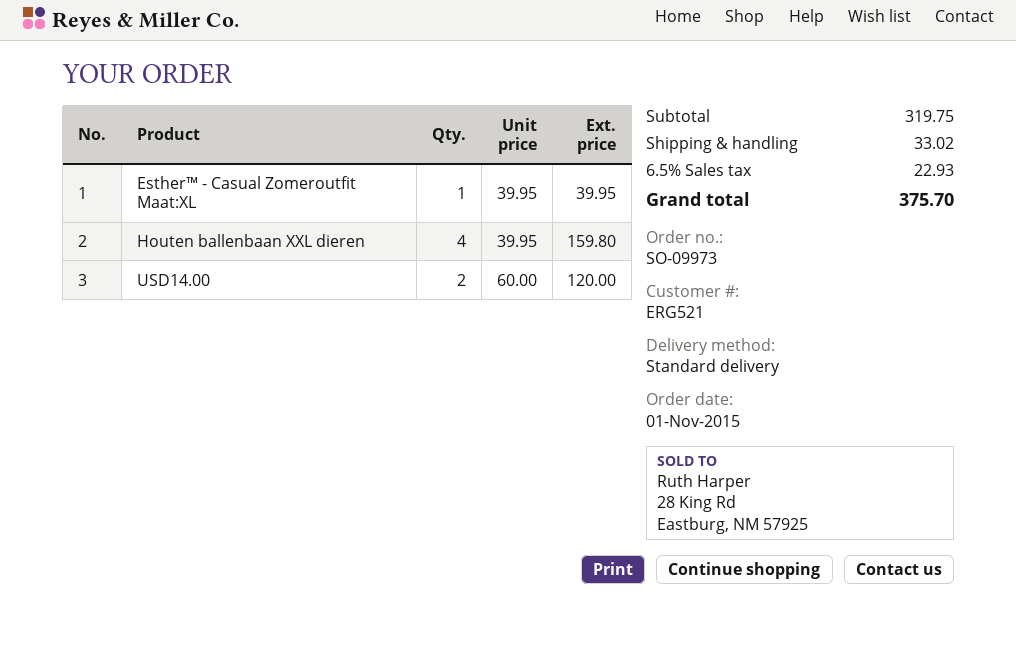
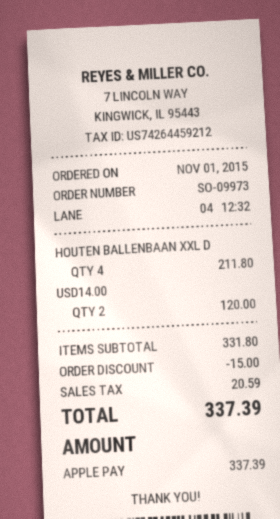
Esther™ - Casual Zomeroutfit Maat:XL: 1 for 39.95 -> none
Houten ballenbaan XXL dieren: 4 for 159.80 -> 4 for 211.80
subtotal: 319.75 -> 331.80
discount: none -> 15.00
shipping: 33.02 -> none
tax: 22.93 -> 20.59
total: 375.70 -> 337.39

